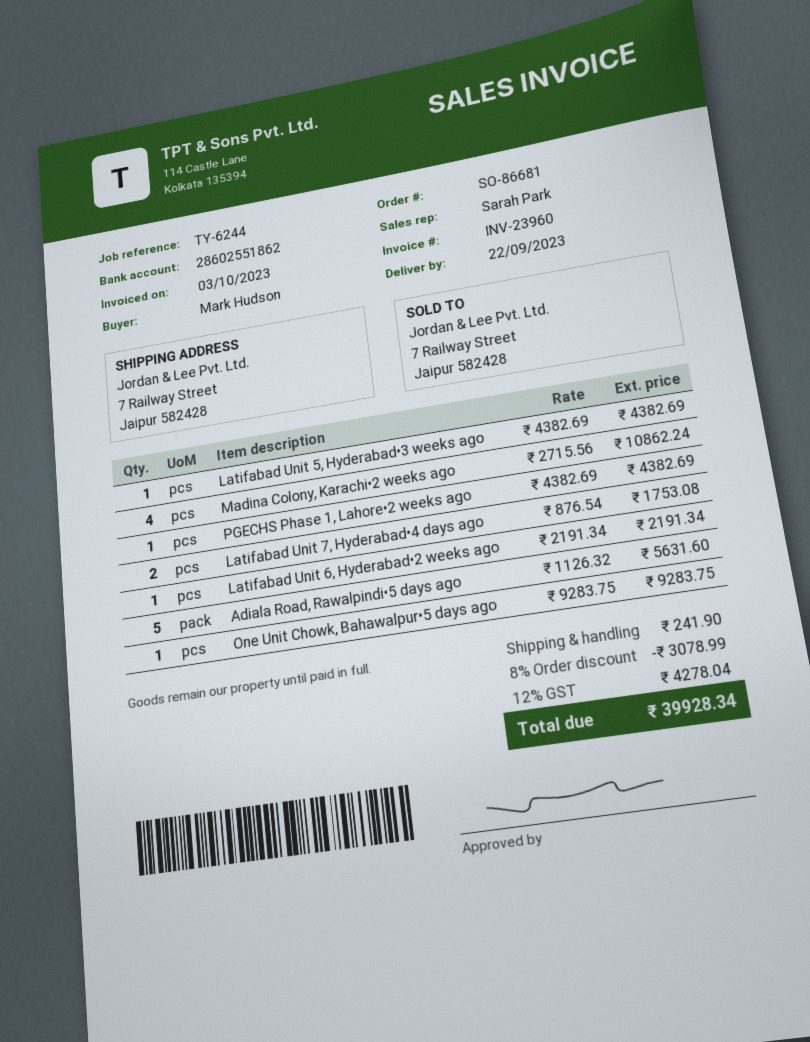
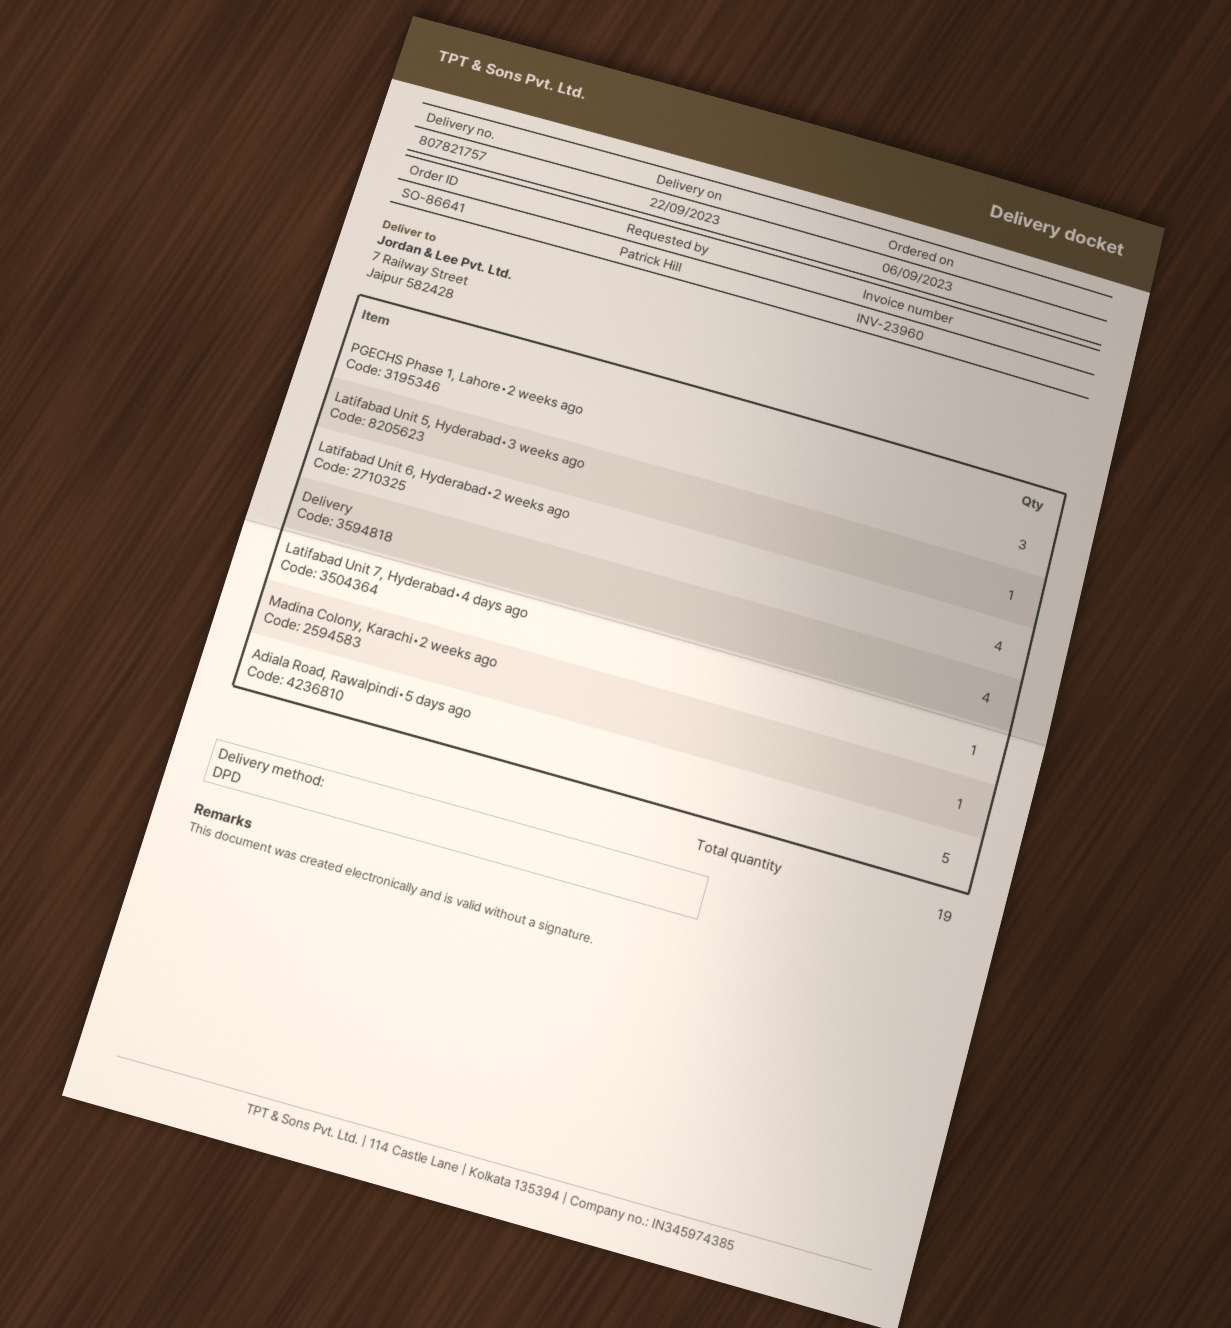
order number: SO-86681 -> SO-86641
ordered by: Mark Hudson -> Patrick Hill
Madina Colony, Karachi•2 weeks ago: 4 -> 1
PGECHS Phase 1, Lahore•2 weeks ago: 1 -> 3
Latifabad Unit 7, Hyderabad•4 days ago: 2 -> 1
Latifabad Unit 6, Hyderabad•2 weeks ago: 1 -> 4
One Unit Chowk, Bahawalpur•5 days ago: 1 -> none
Delivery: none -> 4

